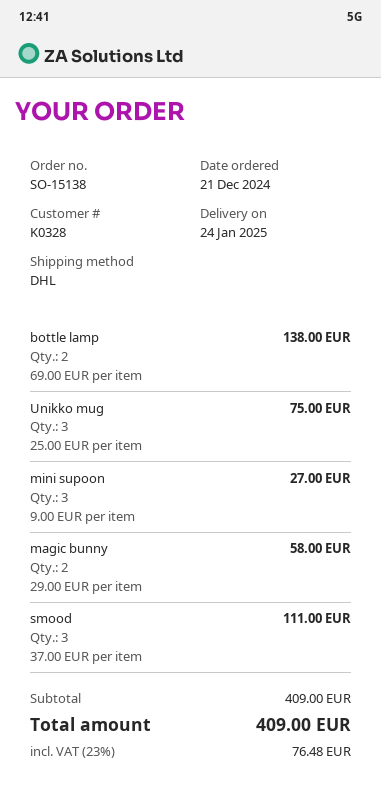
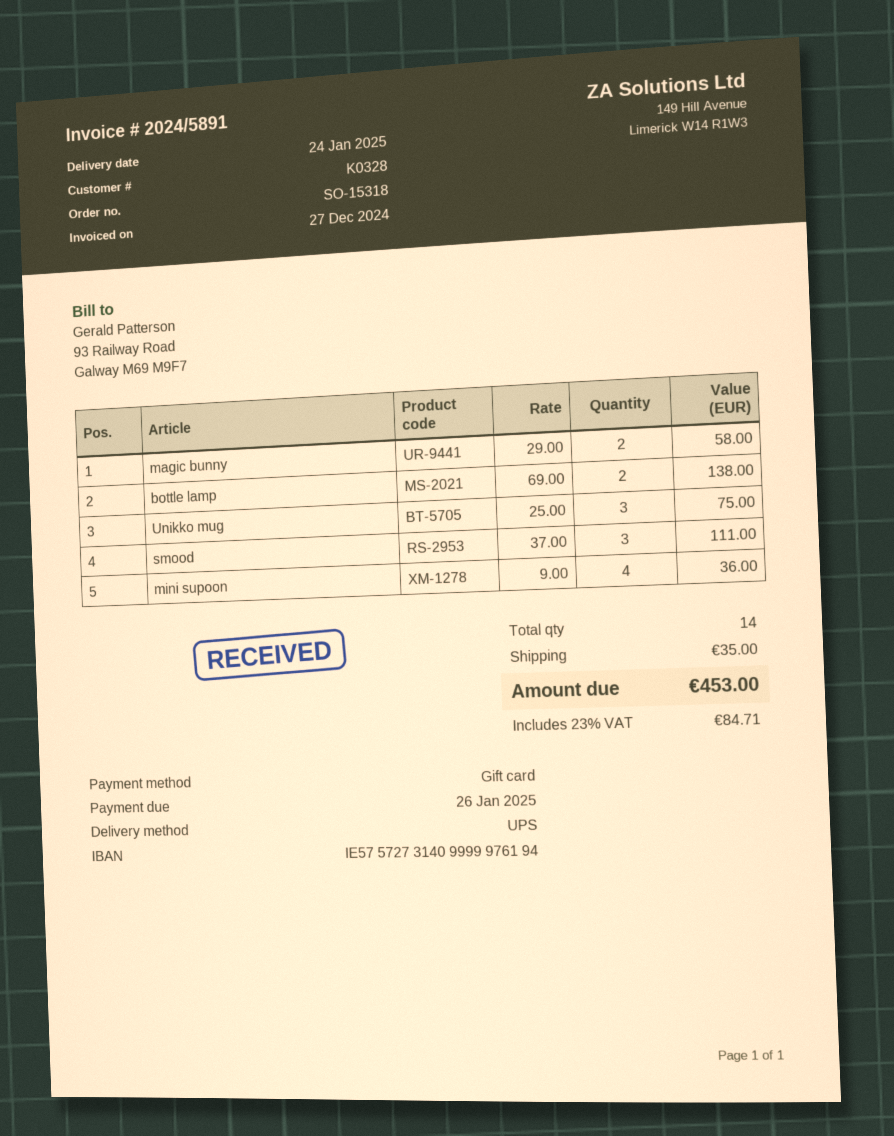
order number: SO-15138 -> SO-15318
shipping method: DHL -> UPS
mini supoon: 3 x 9.00 = 27.00 -> 4 x 9.00 = 36.00
shipping: none -> 35.00
tax: 23% = 76.48 -> 23% = 84.71
total: 409.00 -> 453.00

